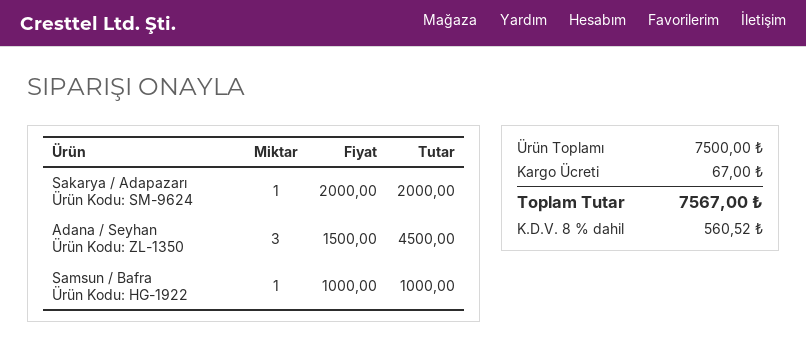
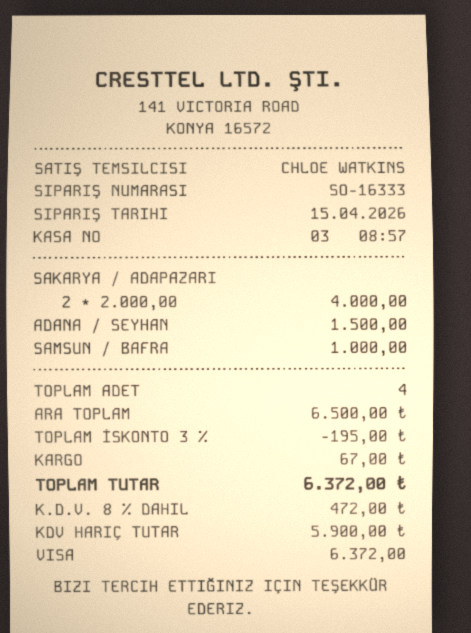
Sakarya / Adapazarı: 1 x 2000.00 = 2000.00 -> 2 x 2000.00 = 4000.00
Adana / Seyhan: 3 x 1500.00 = 4500.00 -> 1 x 1500.00 = 1500.00
subtotal: 7500.00 -> 6500.00
discount: none -> 3% = 195.00
tax: 8% = 560.52 -> 8% = 472.00
total: 7567.00 -> 6372.00

